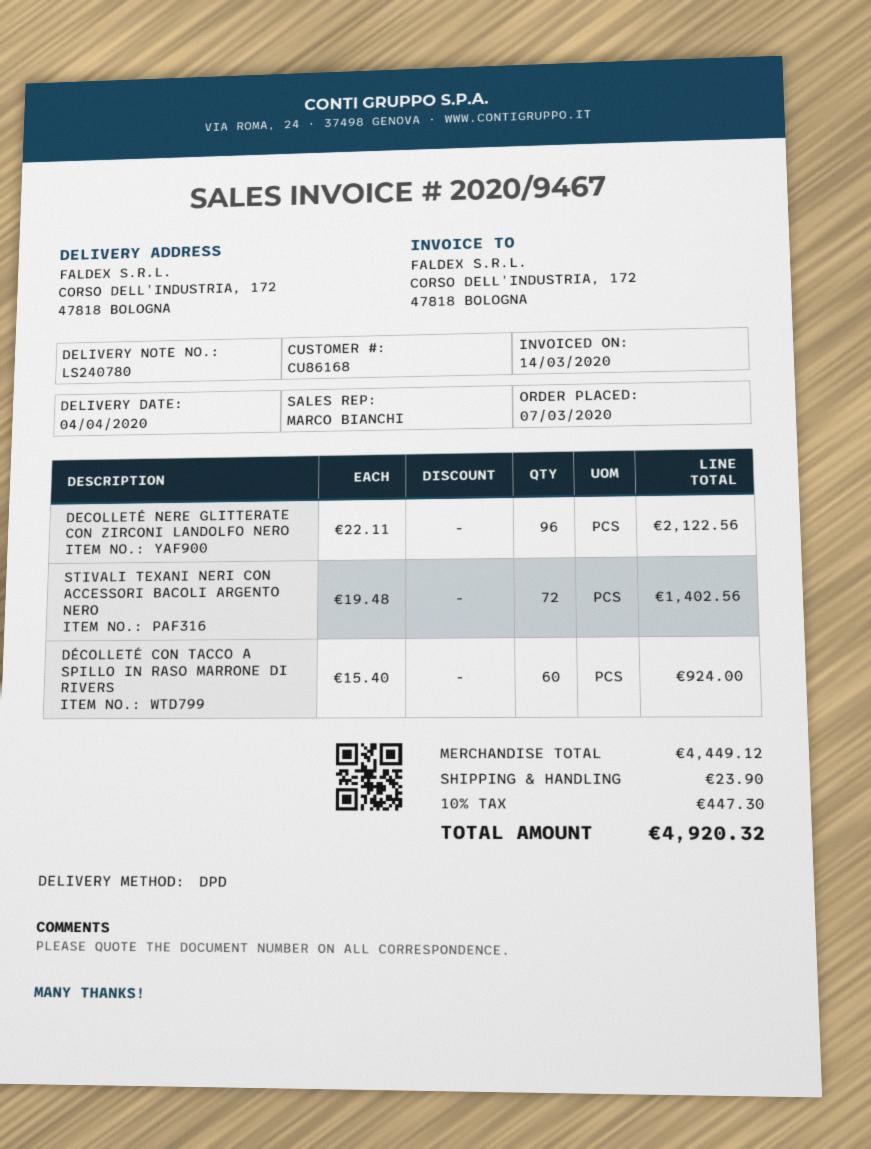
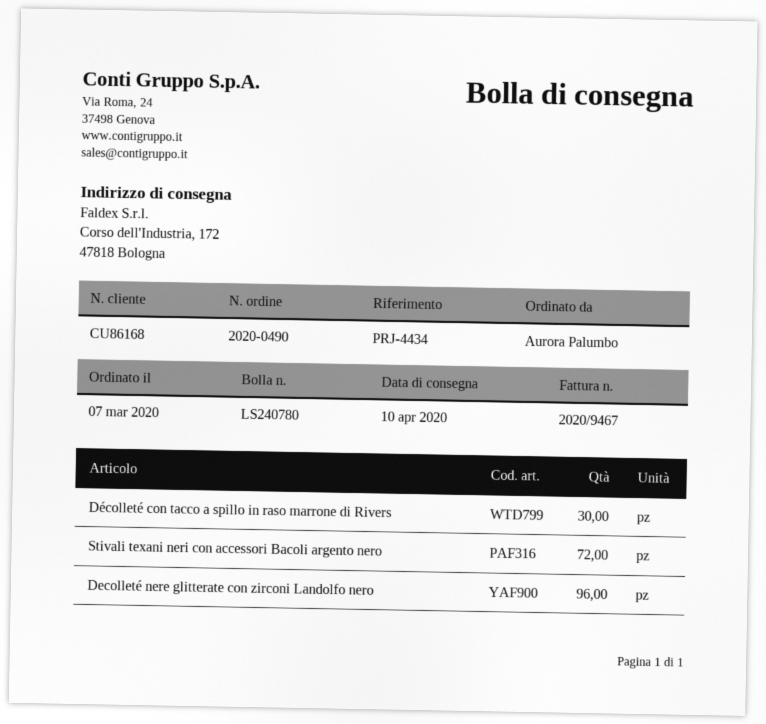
delivery date: 2020-04-04 -> 2020-04-10
DÉCOLLETÉ CON TACCO A SPILLO IN RASO MARRONE DI RIVERS: 60 -> 30

